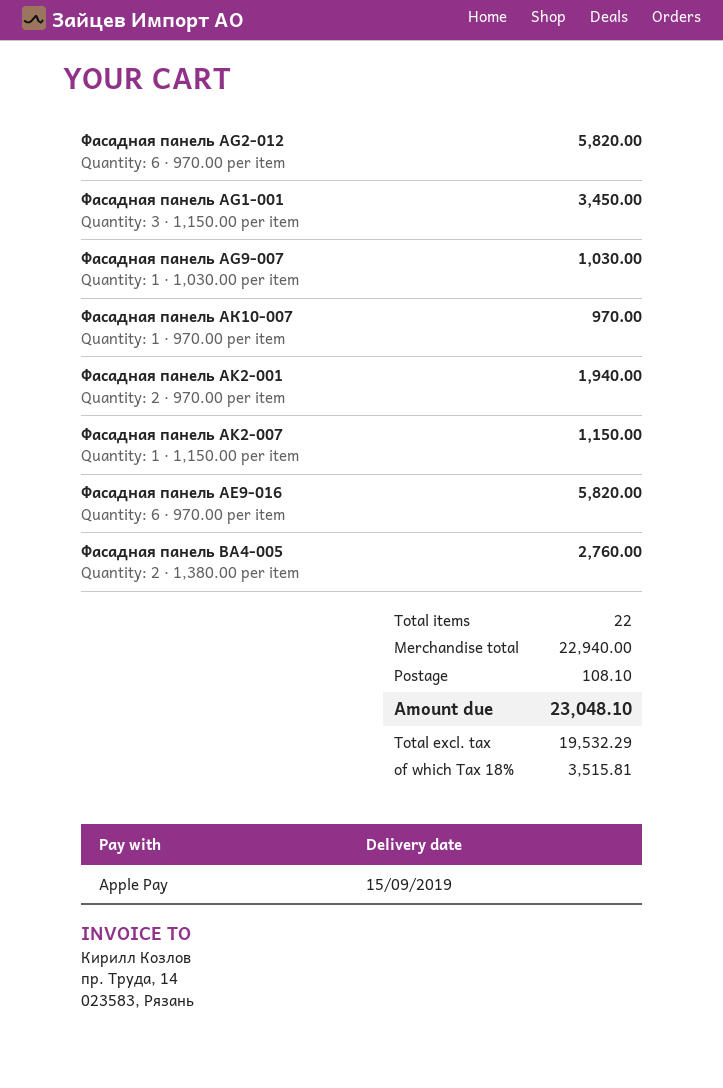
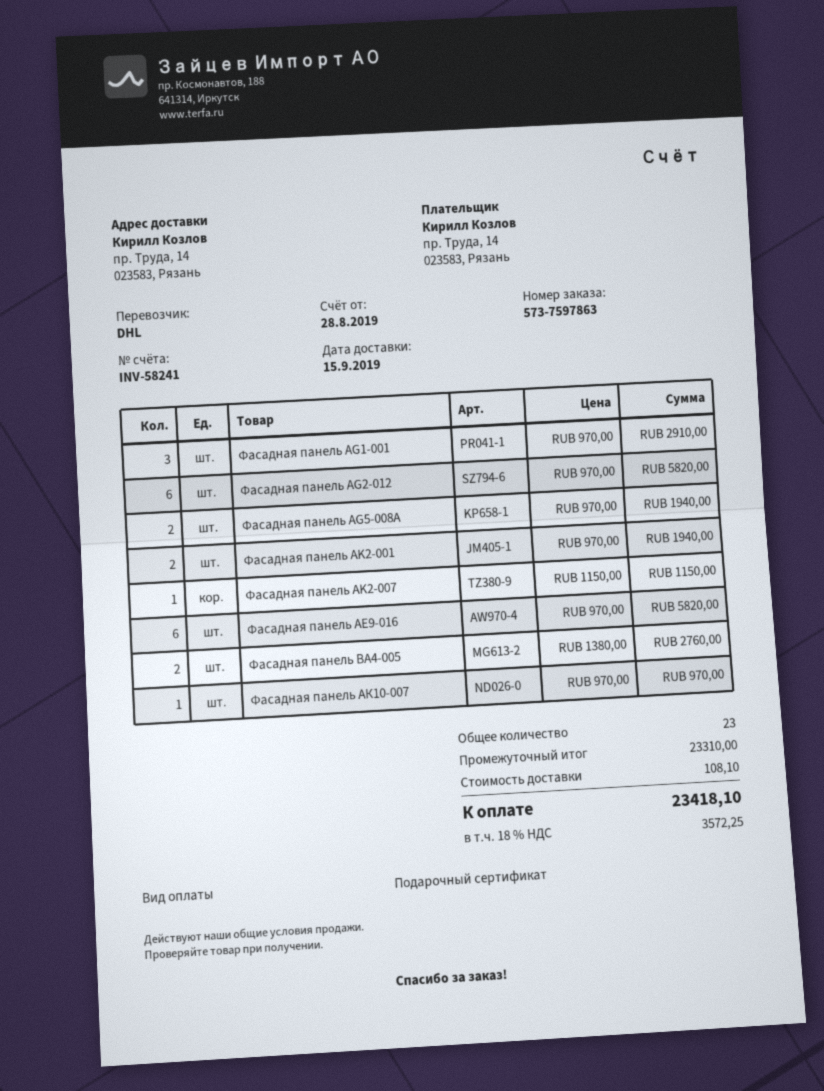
payment method: Apple Pay -> gift card
Фасадная панель AG1-001: 3 x 1150.00 = 3450.00 -> 3 x 970.00 = 2910.00
Фасадная панель AG9-007: 1 x 1030.00 = 1030.00 -> none
Фасадная панель AG5-008A: none -> 2 x 970.00 = 1940.00
total quantity: 22 -> 23
subtotal: 22940.00 -> 23310.00
tax: 18% = 3515.81 -> 18% = 3572.25
total: 23048.10 -> 23418.10

